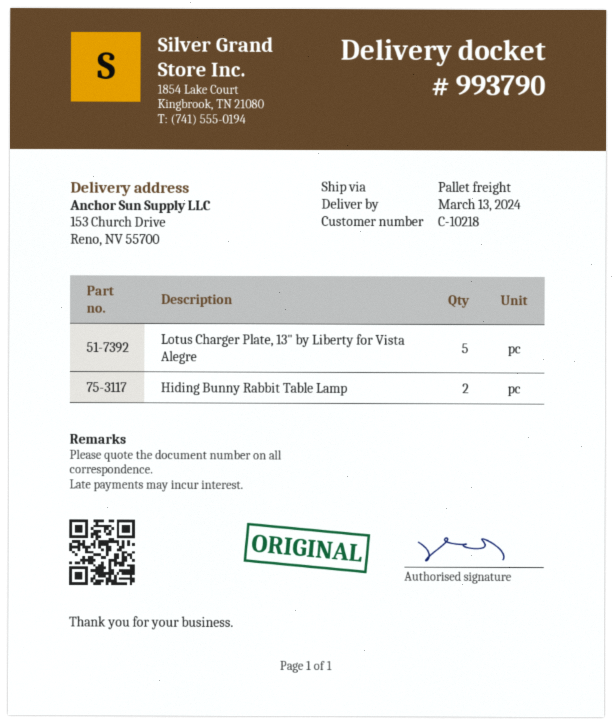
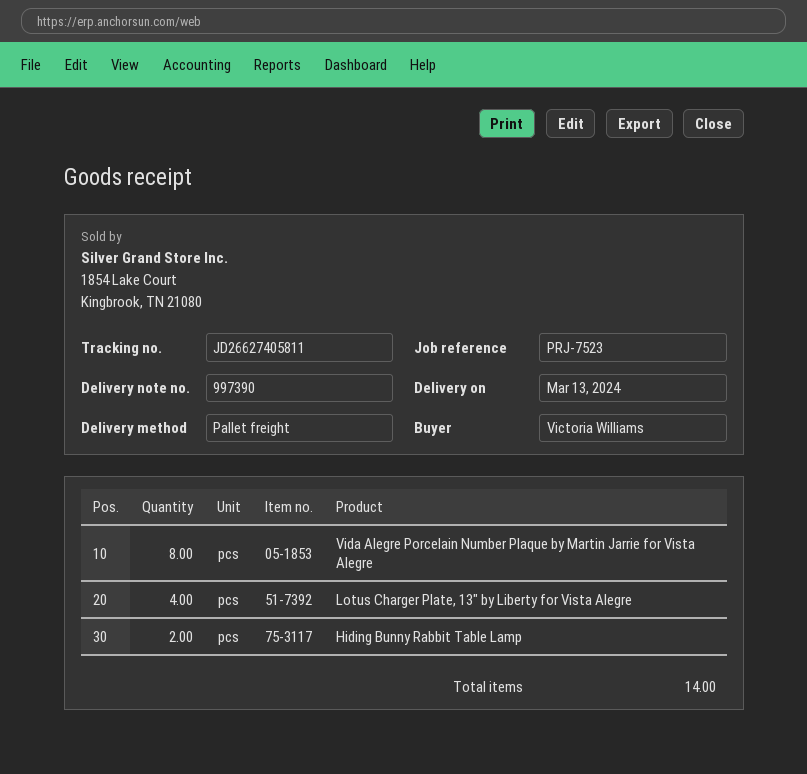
delivery note number: 993790 -> 997390
Lotus Charger Plate, 13" by Liberty for Vista Alegre: 5 -> 4
Vida Alegre Porcelain Number Plaque by Martin Jarrie for Vista Alegre: none -> 8

